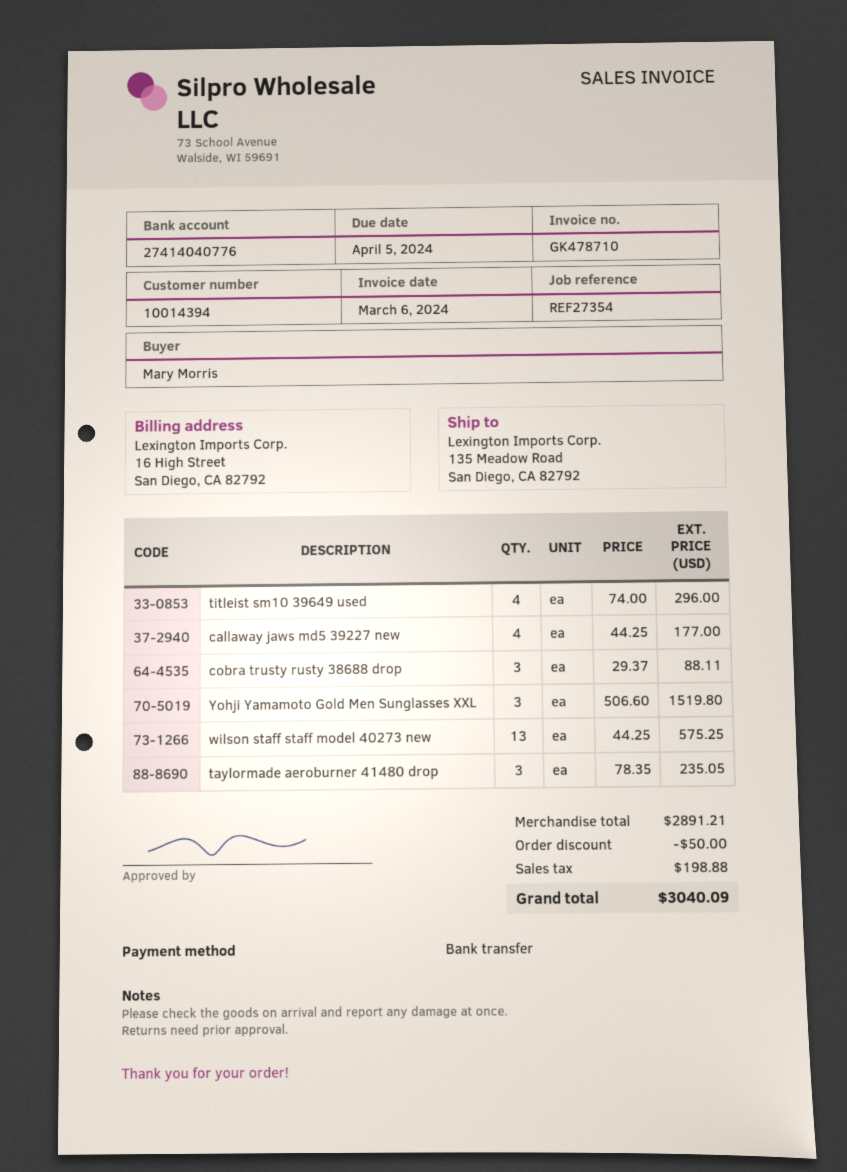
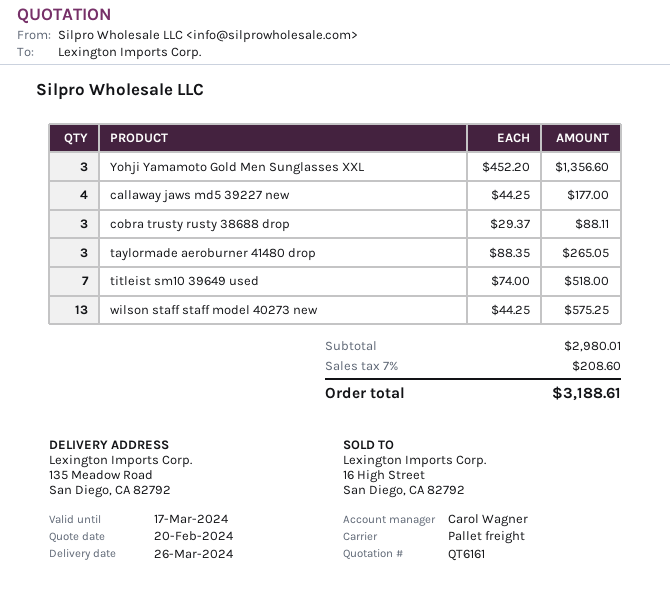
titleist sm10 39649 used: 4 x 74.00 = 296.00 -> 7 x 74.00 = 518.00
Yohji Yamamoto Gold Men Sunglasses XXL: 3 x 506.60 = 1519.80 -> 3 x 452.20 = 1356.60
taylormade aeroburner 41480 drop: 3 x 78.35 = 235.05 -> 3 x 88.35 = 265.05
subtotal: 2891.21 -> 2980.01
discount: 50.00 -> none
tax: 198.88 -> 208.60
total: 3040.09 -> 3188.61

